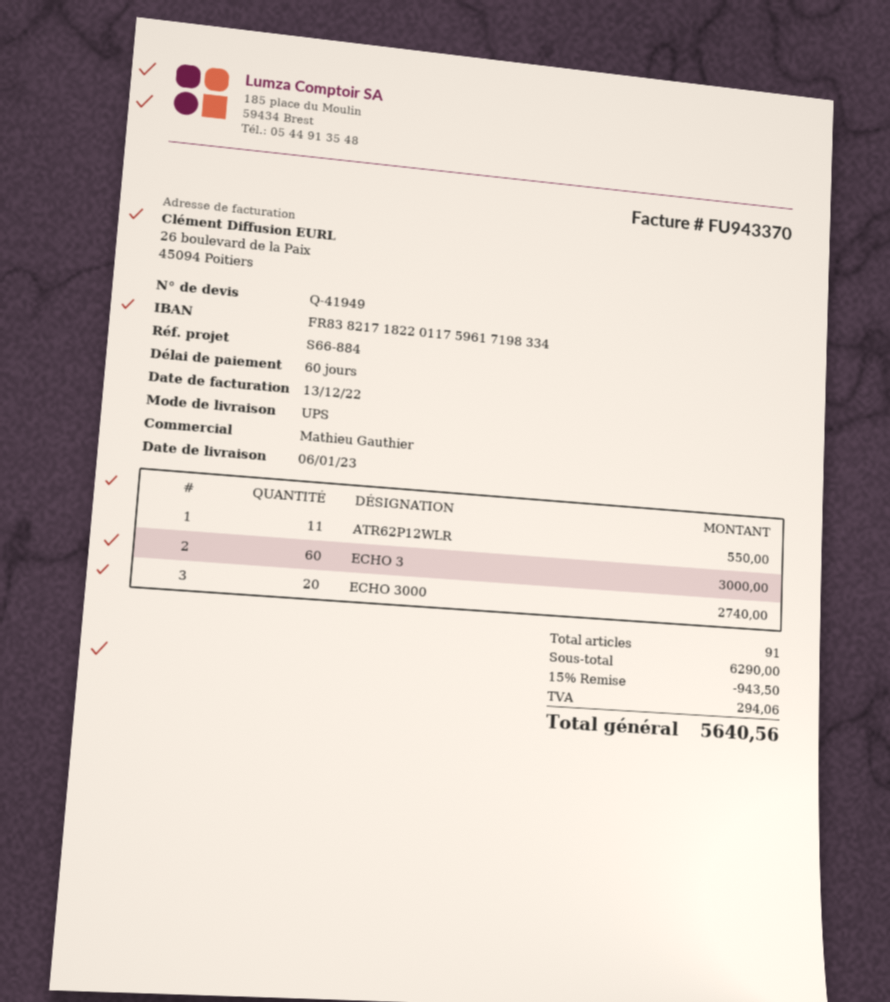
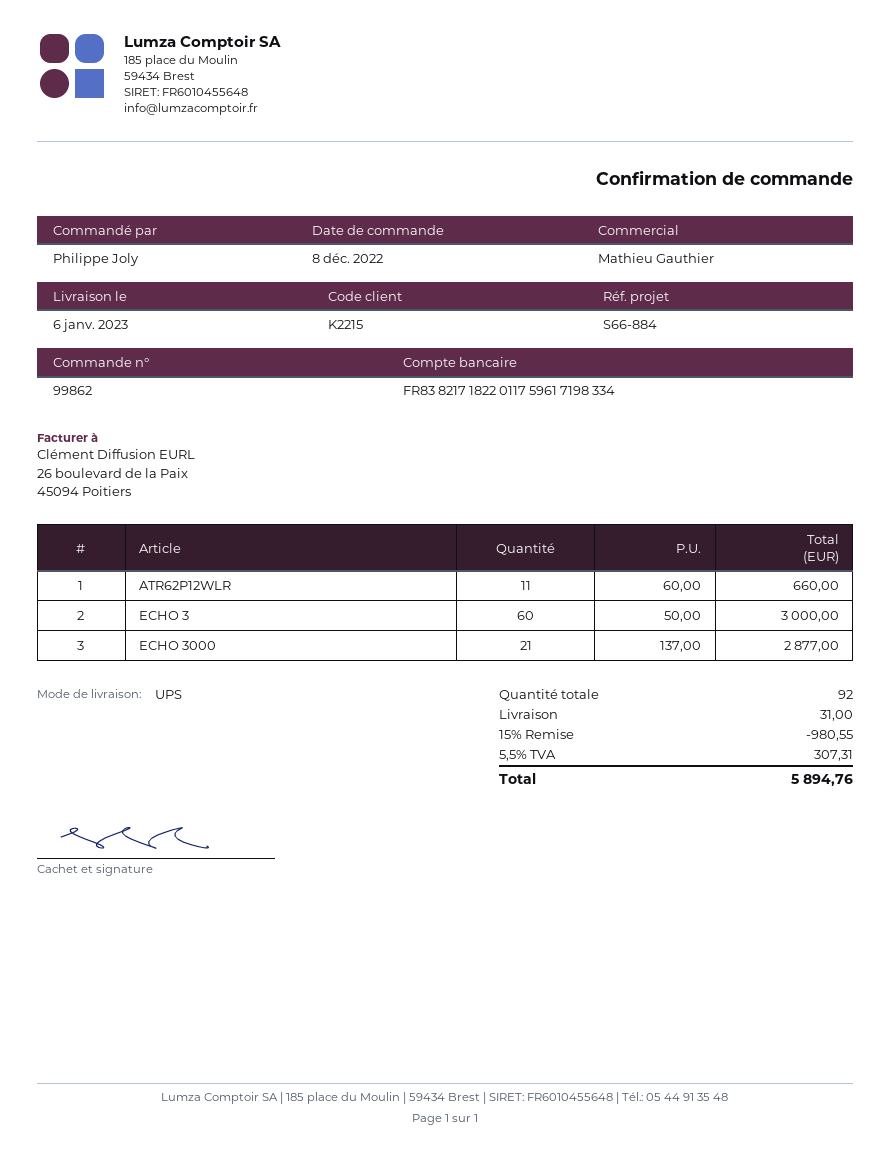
ATR62P12WLR: 11 for 550.00 -> 11 for 660.00
ECHO 3000: 20 for 2740.00 -> 21 for 2877.00
total quantity: 91 -> 92
discount: 15% = 943.50 -> 15% = 980.55
shipping: none -> 31.00
tax: 294.06 -> 307.31
total: 5640.56 -> 5894.76

